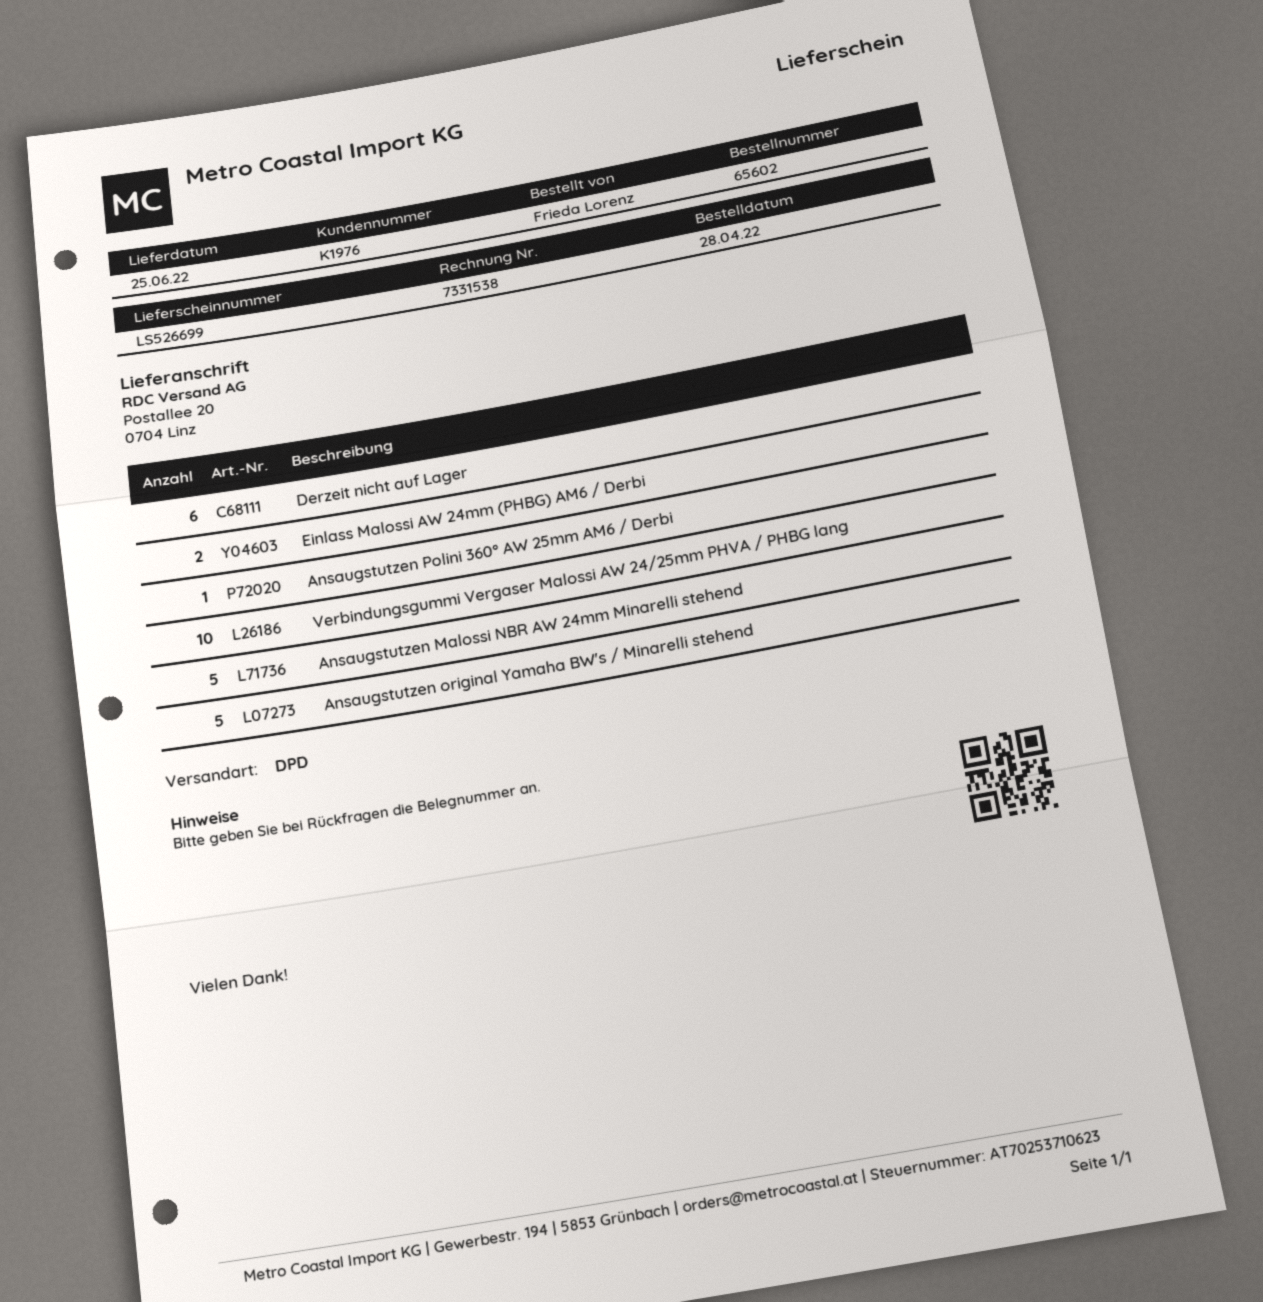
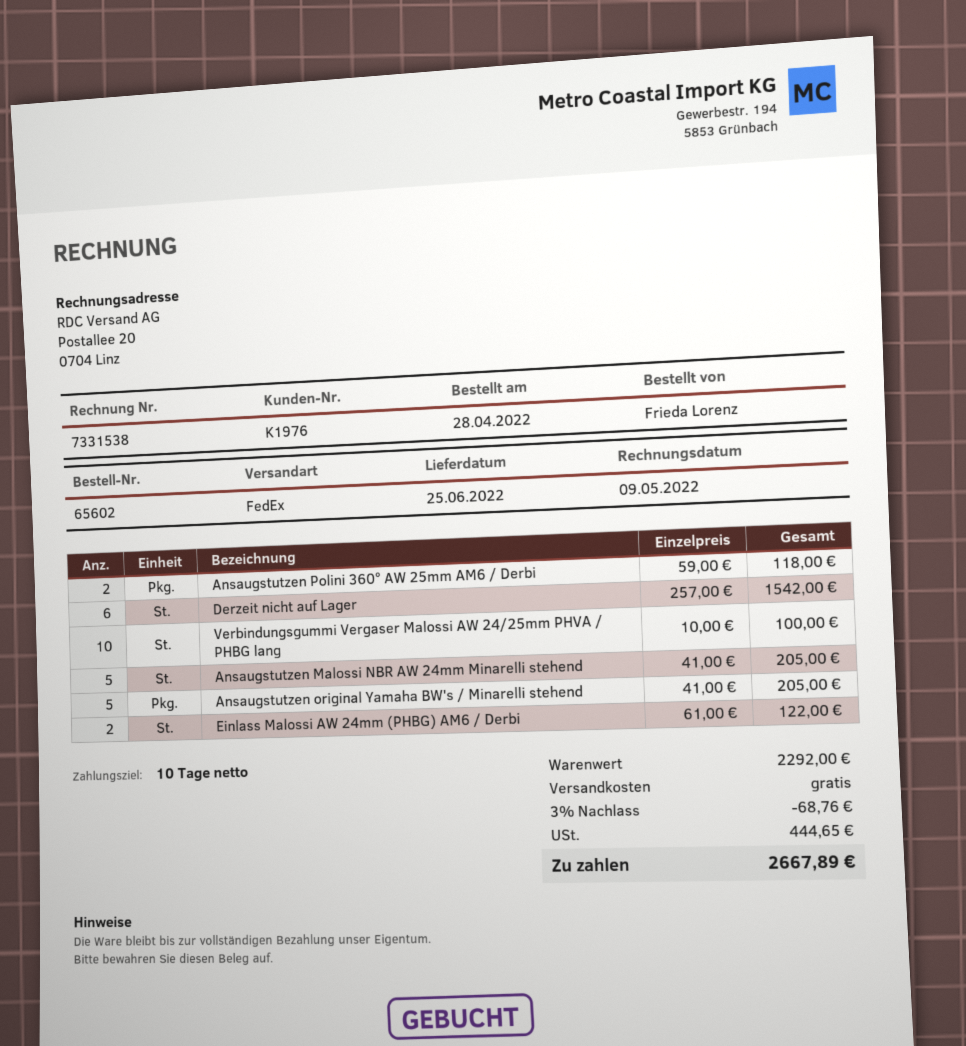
shipping method: DPD -> FedEx
Ansaugstutzen Polini 360° AW 25mm AM6 / Derbi: 1 -> 2

